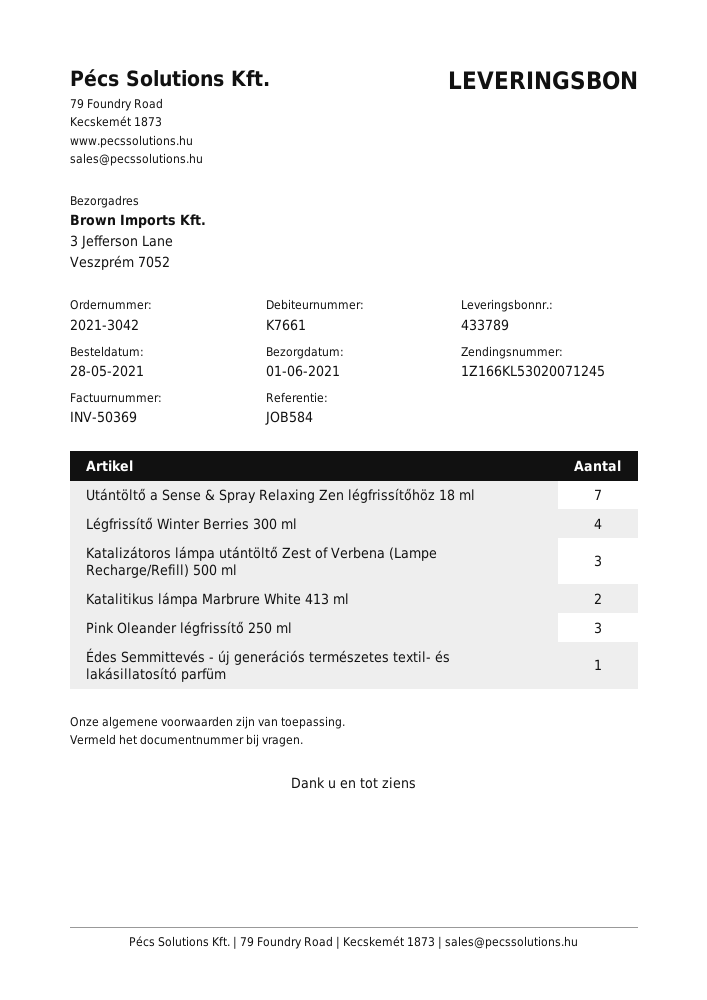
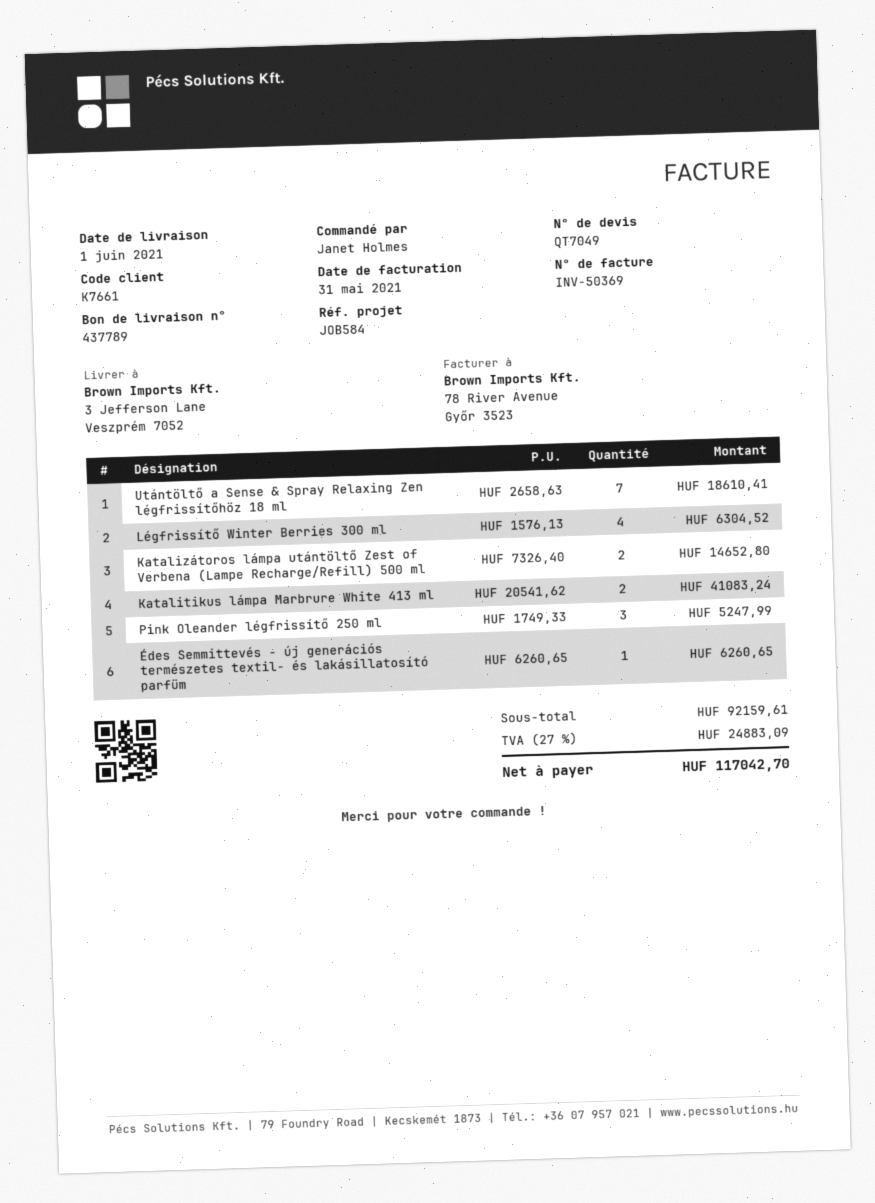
delivery note number: 433789 -> 437789
Katalizátoros lámpa utántöltő Zest of Verbena (Lampe Recharge/Refill) 500 ml: 3 -> 2

